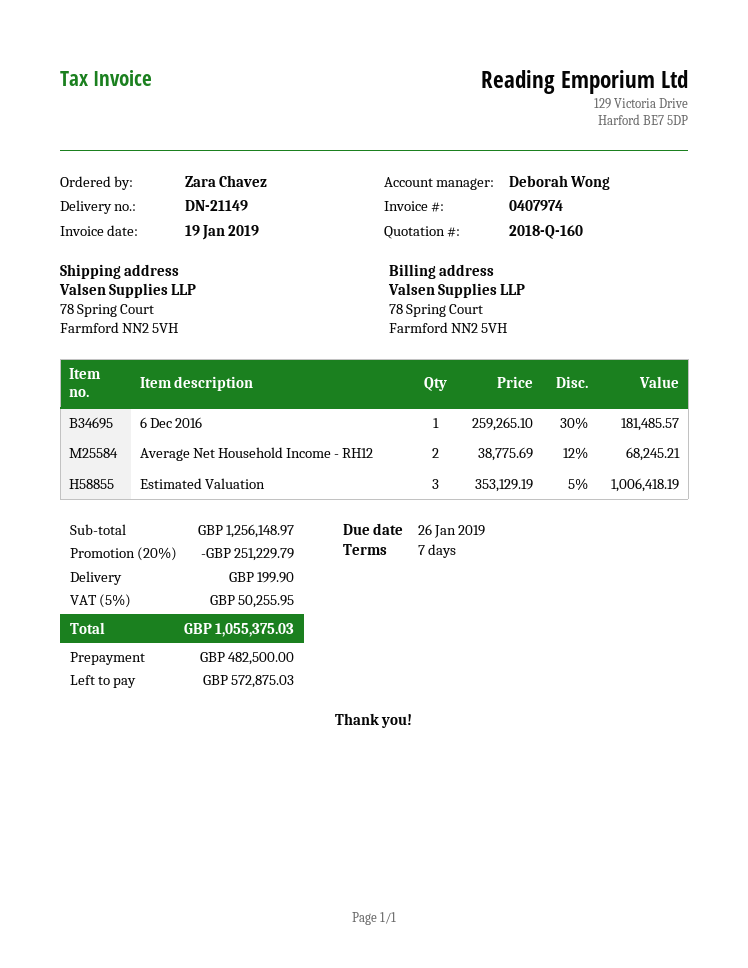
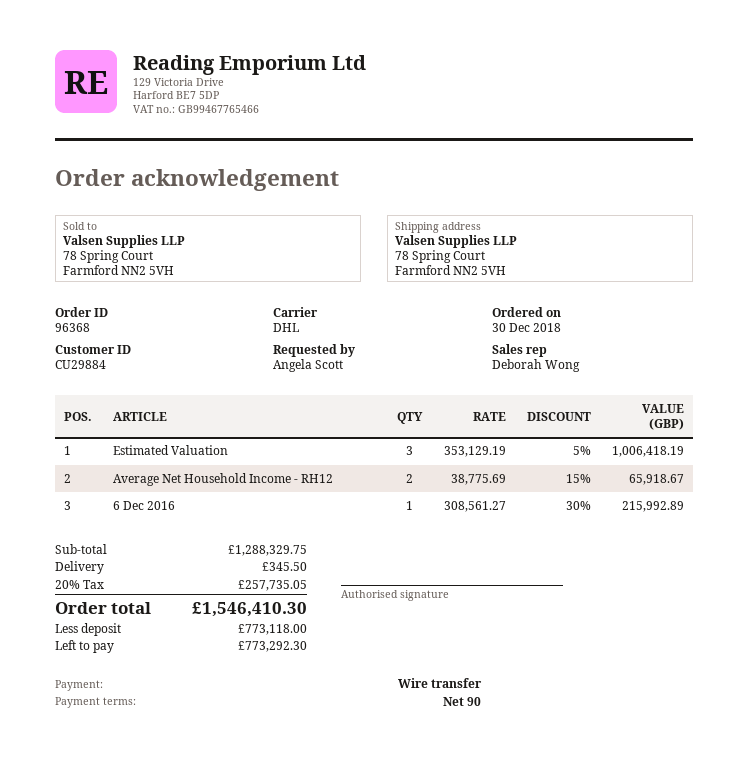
payment terms: 7 days -> 90 days
ordered by: Zara Chavez -> Angela Scott
6 Dec 2016: 1 x 259265.10 - 30% = 181485.57 -> 1 x 308561.27 - 30% = 215992.89
Average Net Household Income - RH12: 2 x 38775.69 - 12% = 68245.21 -> 2 x 38775.69 - 15% = 65918.67
subtotal: 1256148.97 -> 1288329.75
discount: 20% = 251229.79 -> none
shipping: 199.90 -> 345.50
tax: 5% = 50255.95 -> 20% = 257735.05
total: 1055375.03 -> 1546410.30
deposit: 482500.00 -> 773118.00
balance: 572875.03 -> 773292.30

